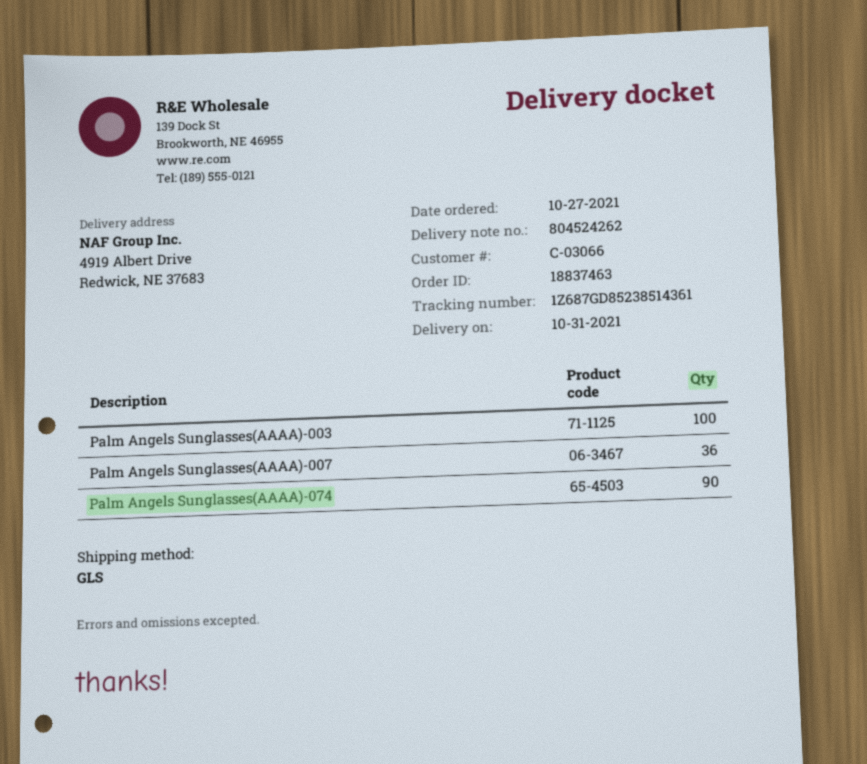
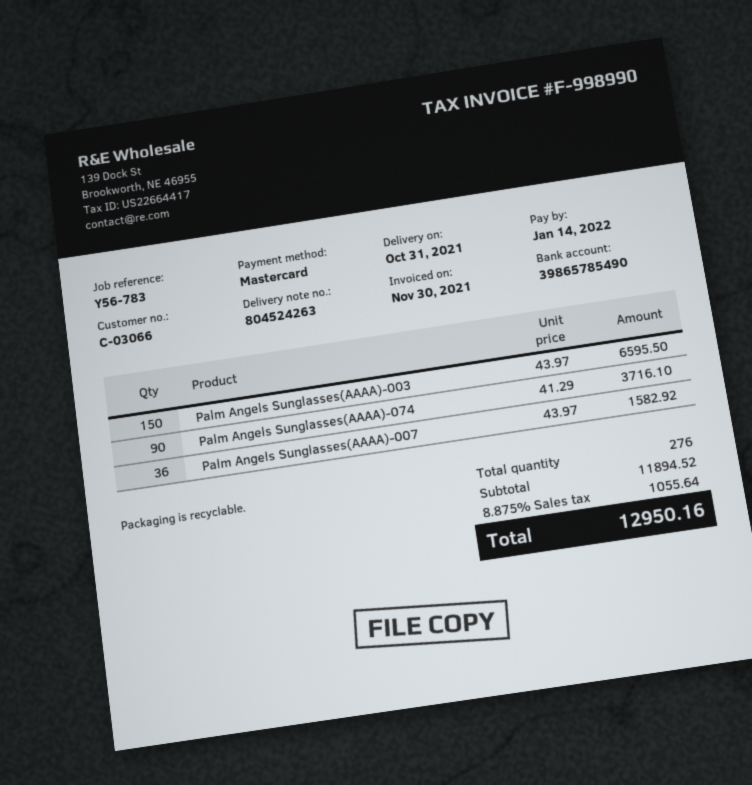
delivery note number: 804524262 -> 804524263
Palm Angels Sunglasses(AAAA)-003: 100 -> 150

